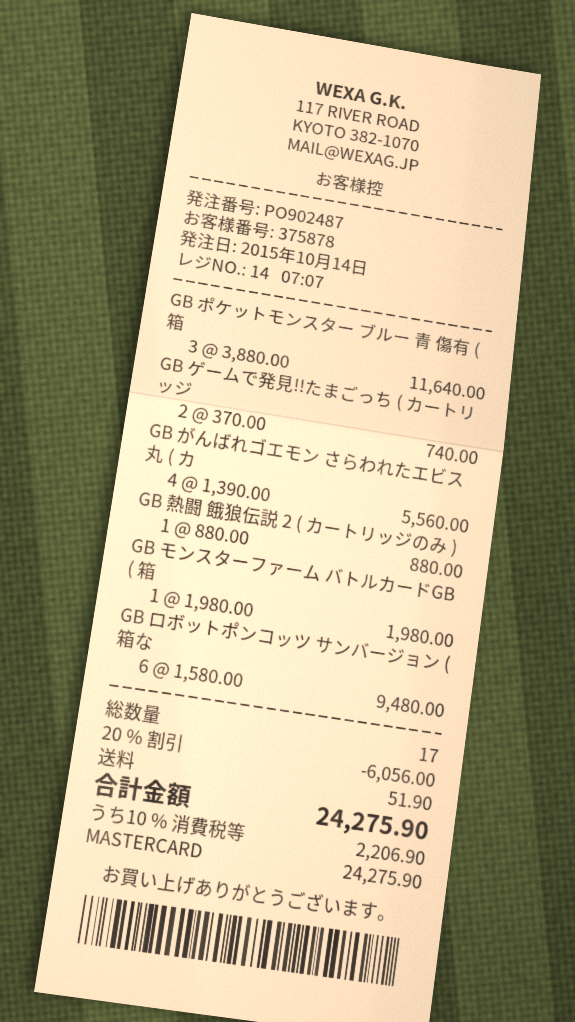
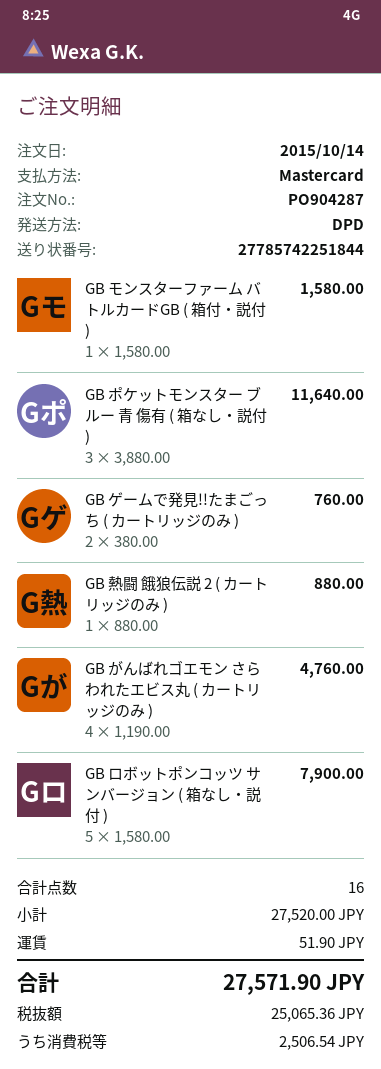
order number: PO902487 -> PO904287
GB ゲームで発見!!たまごっち ( カートリッジ: 2 x 370.00 = 740.00 -> 2 x 380.00 = 760.00
GB がんばれゴエモン さらわれたエビス丸 ( カ: 4 x 1390.00 = 5560.00 -> 4 x 1190.00 = 4760.00
GB モンスターファーム バトルカードGB ( 箱: 1 x 1980.00 = 1980.00 -> 1 x 1580.00 = 1580.00
GB ロボットポンコッツ サンバージョン ( 箱な: 6 x 1580.00 = 9480.00 -> 5 x 1580.00 = 7900.00
total quantity: 17 -> 16
discount: 20% = 6056.00 -> none
tax: 2206.90 -> 2506.54
total: 24275.90 -> 27571.90

